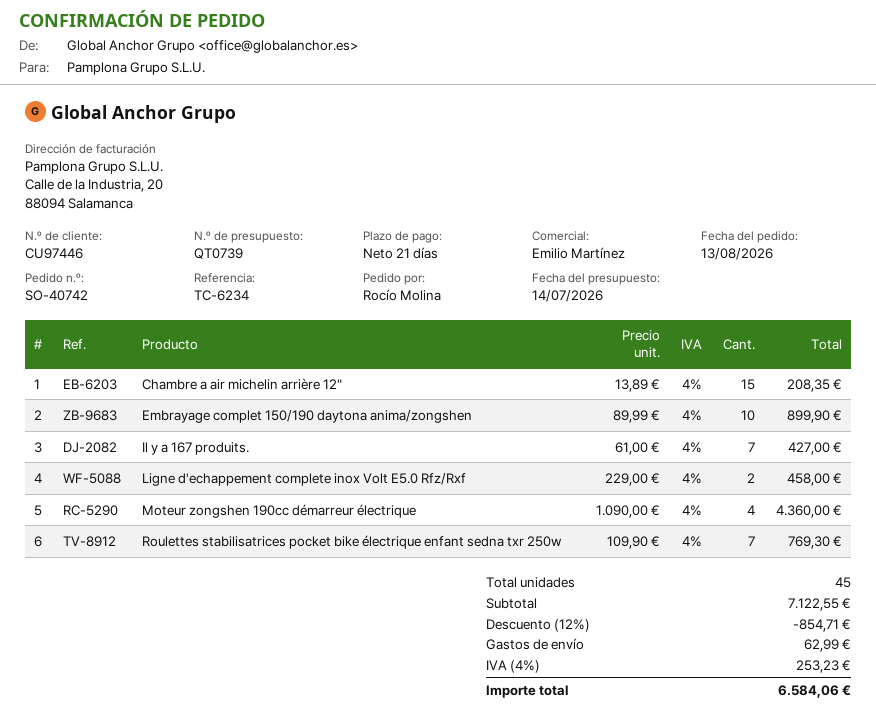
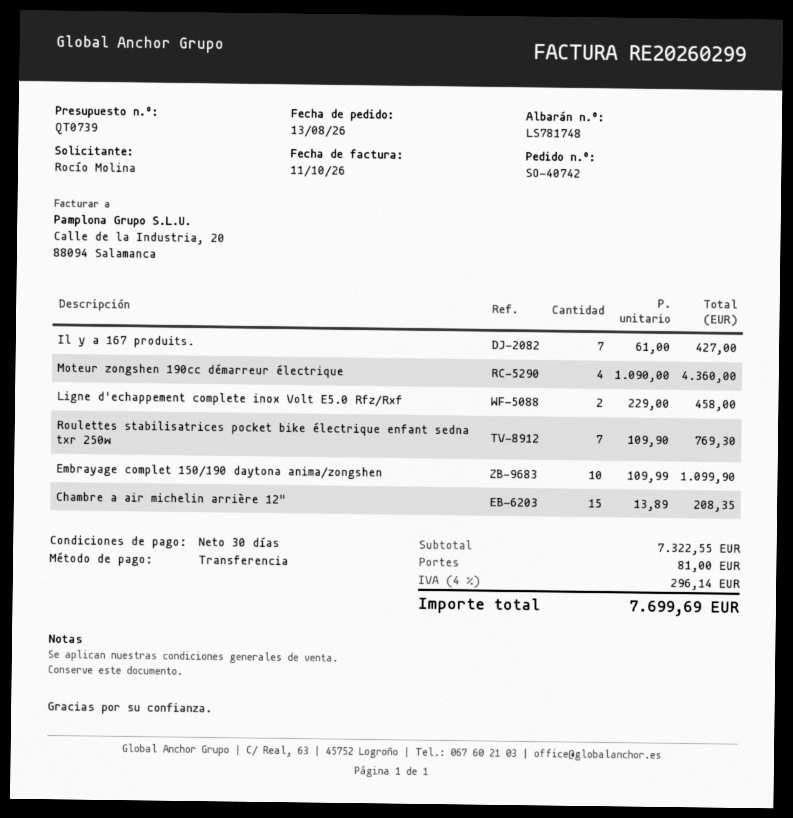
payment terms: 21 days -> 30 days
Embrayage complet 150/190 daytona anima/zongshen: 10 x 89.99 = 899.90 -> 10 x 109.99 = 1099.90
subtotal: 7122.55 -> 7322.55
discount: 12% = 854.71 -> none
shipping: 62.99 -> 81.00
tax: 4% = 253.23 -> 4% = 296.14
total: 6584.06 -> 7699.69

